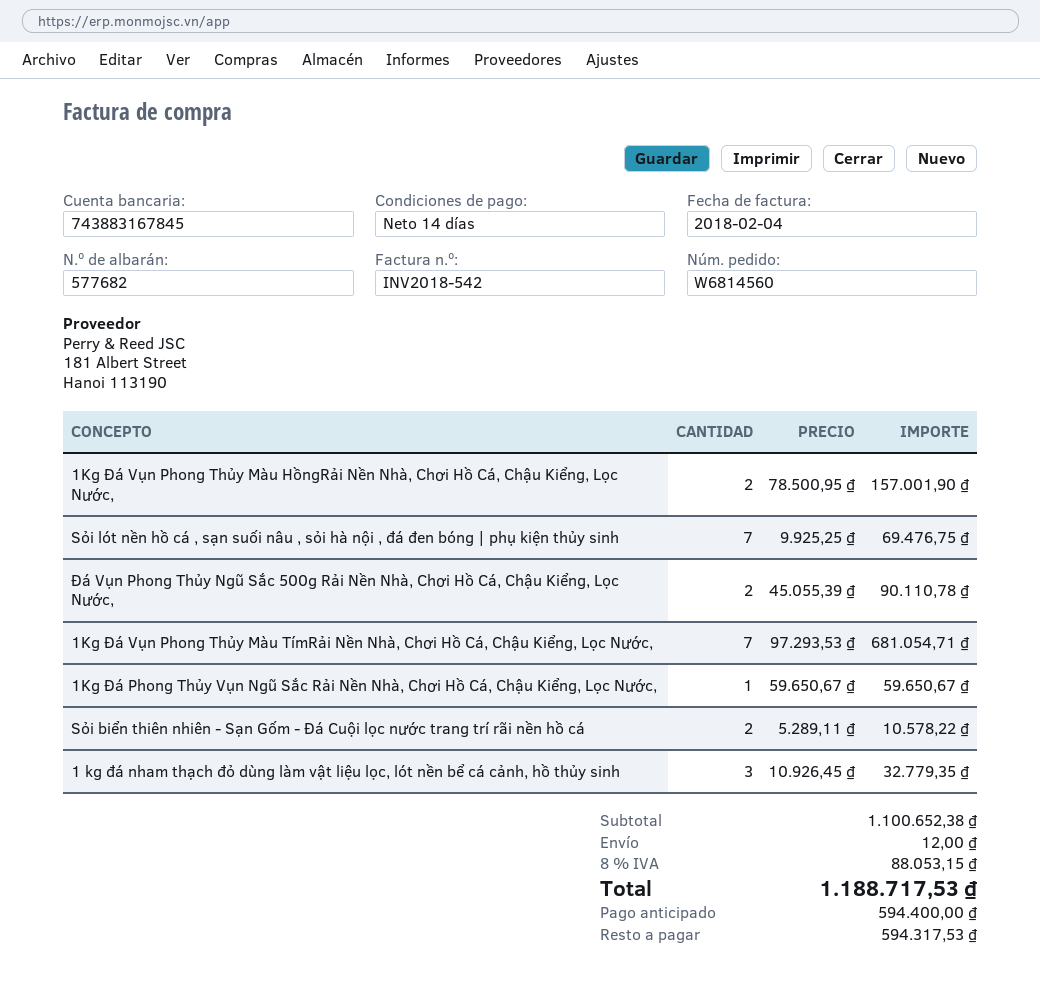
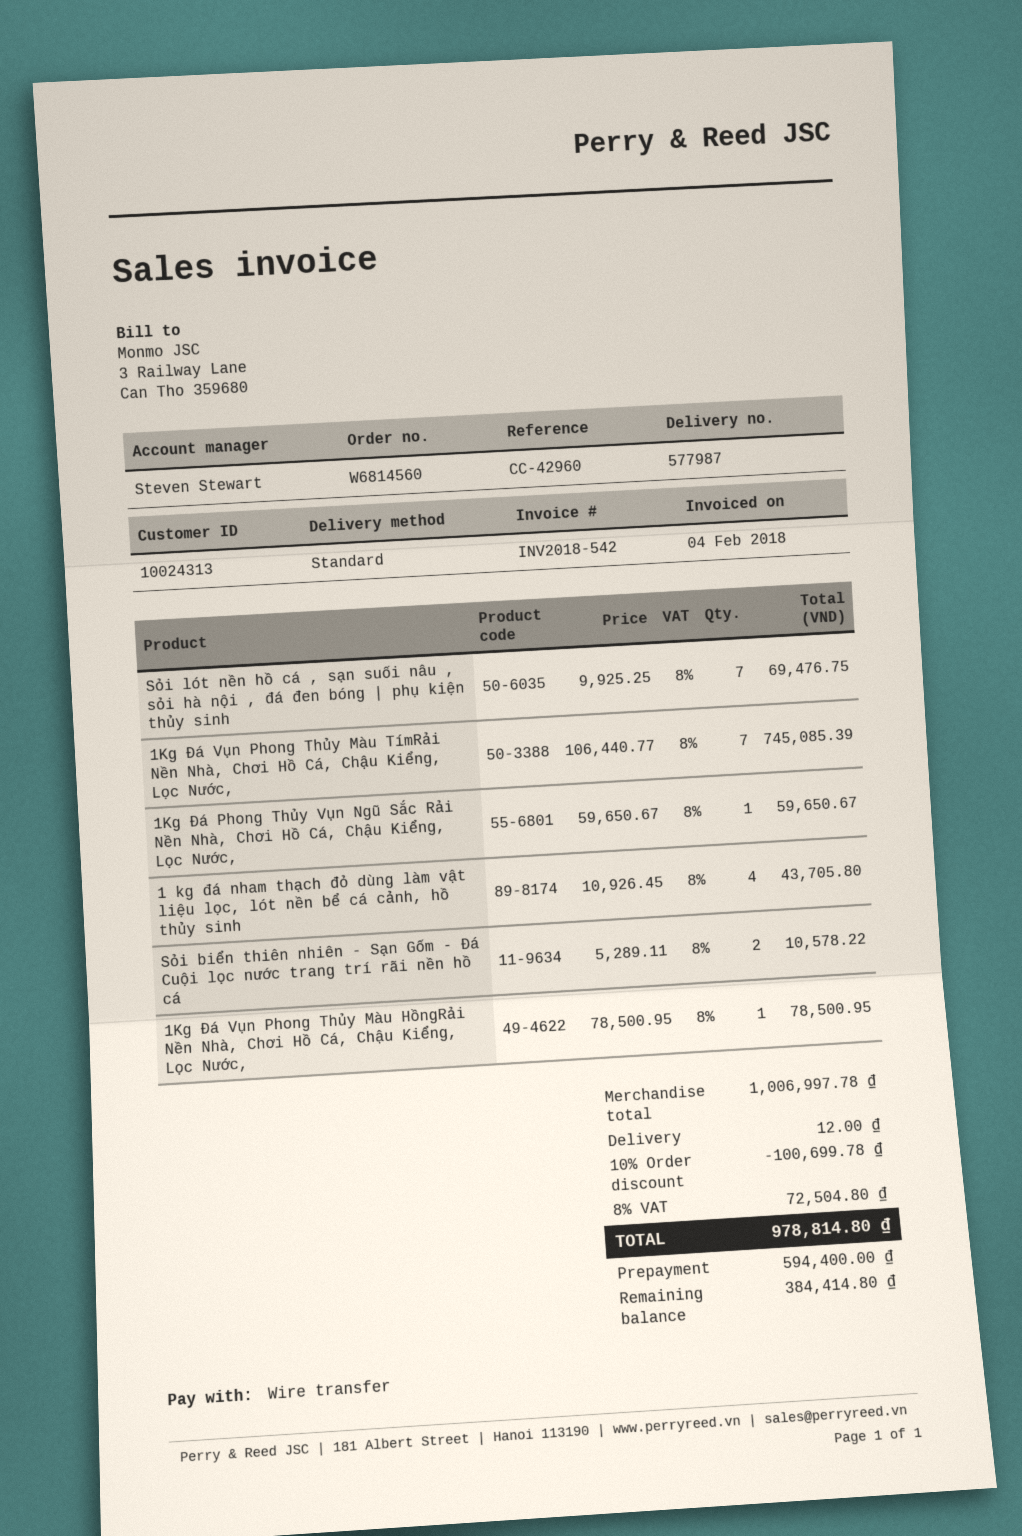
delivery note number: 577682 -> 577987
1Kg Đá Vụn Phong Thủy Màu HồngRải Nền Nhà, Chơi Hồ Cá, Chậu Kiểng, Lọc Nước,: 2 x 78500.95 = 157001.90 -> 1 x 78500.95 = 78500.95
Đá Vụn Phong Thủy Ngũ Sắc 500g Rải Nền Nhà, Chơi Hồ Cá, Chậu Kiểng, Lọc Nước,: 2 x 45055.39 = 90110.78 -> none
1Kg Đá Vụn Phong Thủy Màu TímRải Nền Nhà, Chơi Hồ Cá, Chậu Kiểng, Lọc Nước,: 7 x 97293.53 = 681054.71 -> 7 x 106440.77 = 745085.39
1 kg đá nham thạch đỏ dùng làm vật liệu lọc, lót nền bể cá cảnh, hồ thủy sinh: 3 x 10926.45 = 32779.35 -> 4 x 10926.45 = 43705.80
subtotal: 1100652.38 -> 1006997.78
discount: none -> 10% = 100699.78
tax: 8% = 88053.15 -> 8% = 72504.80
total: 1188717.53 -> 978814.80
balance: 594317.53 -> 384414.80

